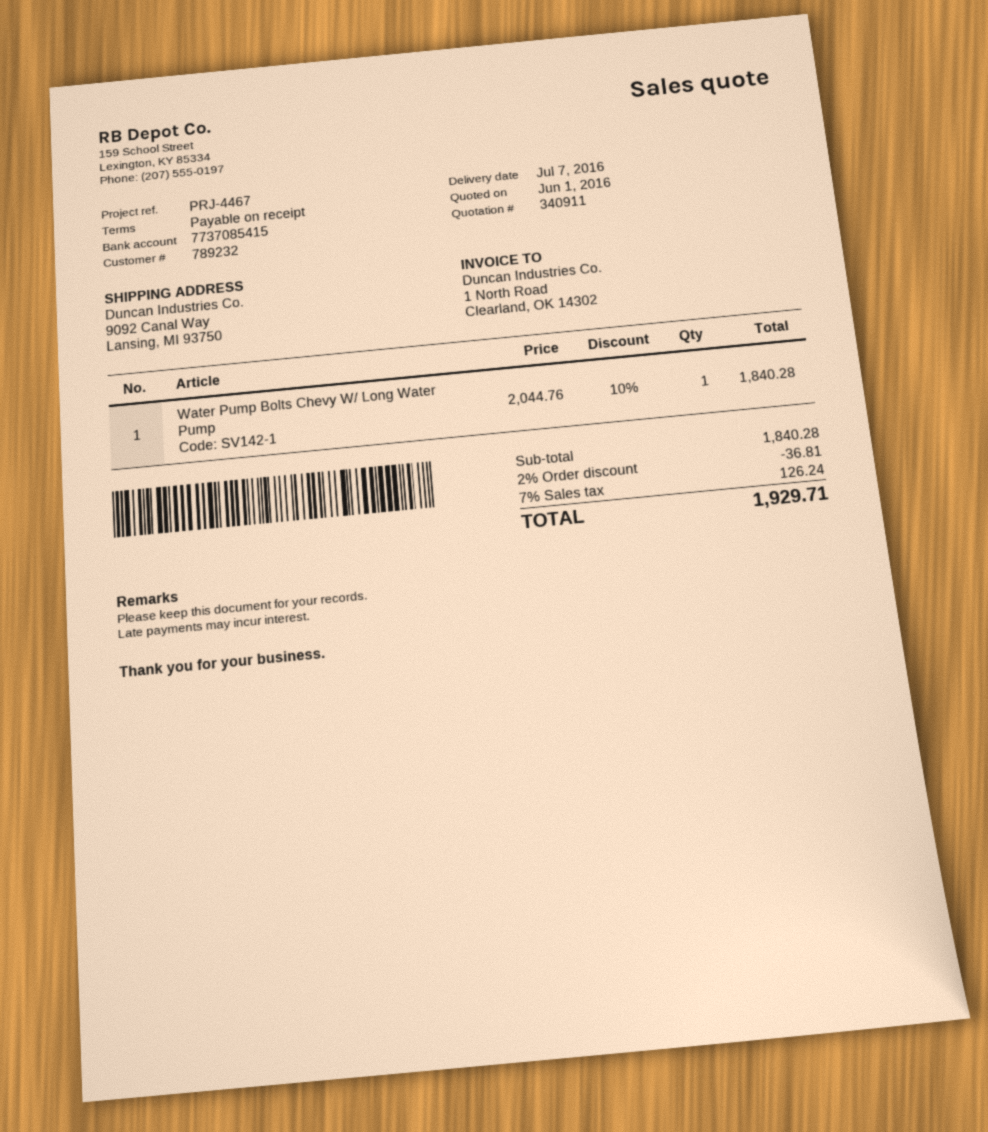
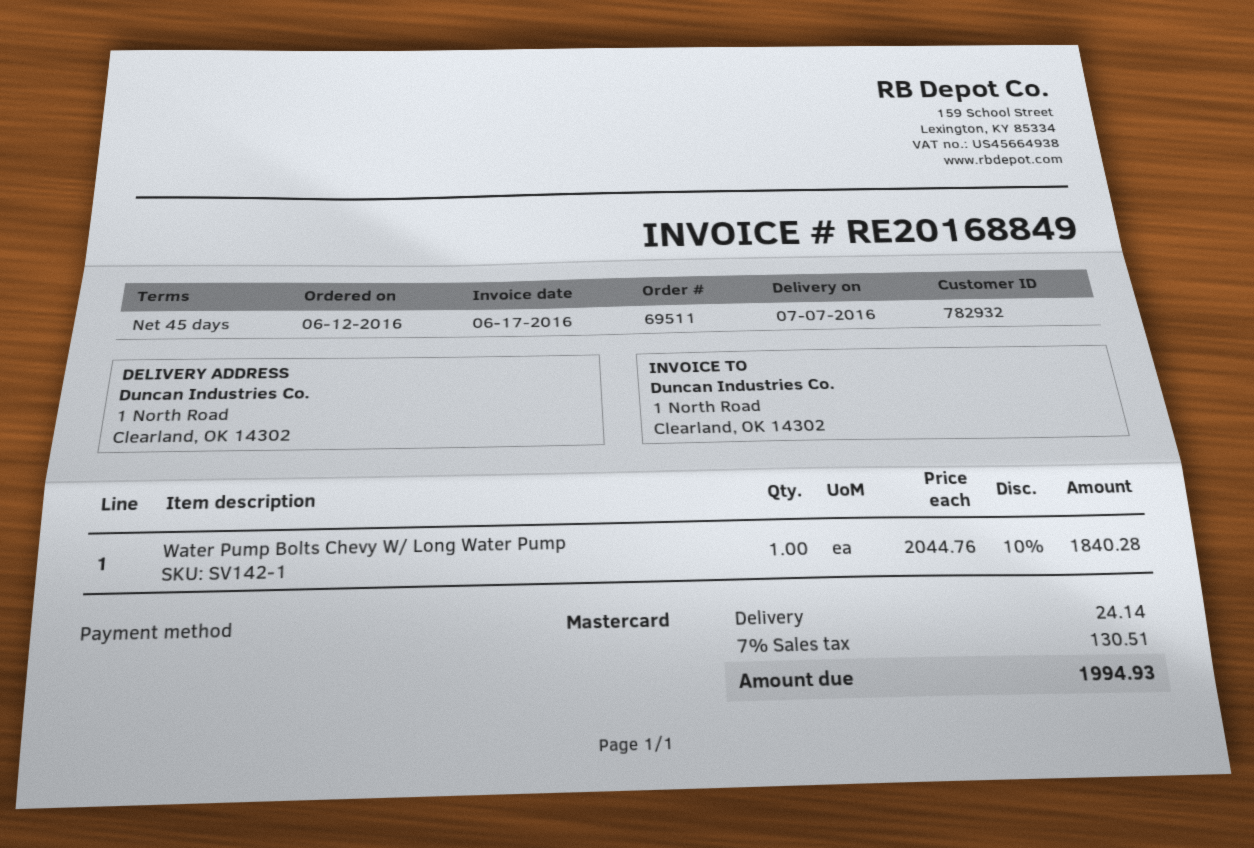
payment terms: on receipt -> 45 days
customer number: 789232 -> 782932
ship to: 9092 Canal Way, Lansing, MI 93750 -> 1 North Road, Clearland, OK 14302
discount: 2% = 36.81 -> none
shipping: none -> 24.14
tax: 7% = 126.24 -> 7% = 130.51
total: 1929.71 -> 1994.93

